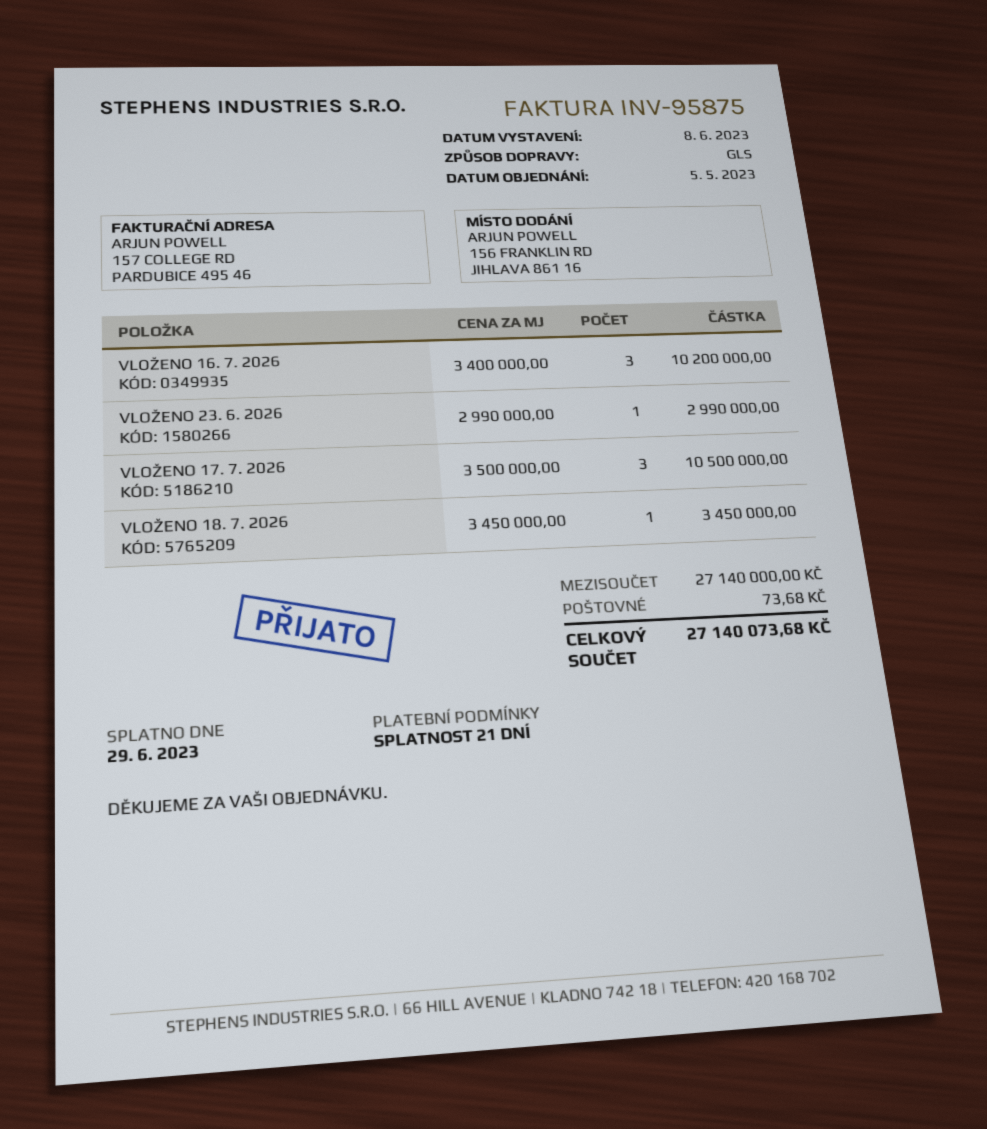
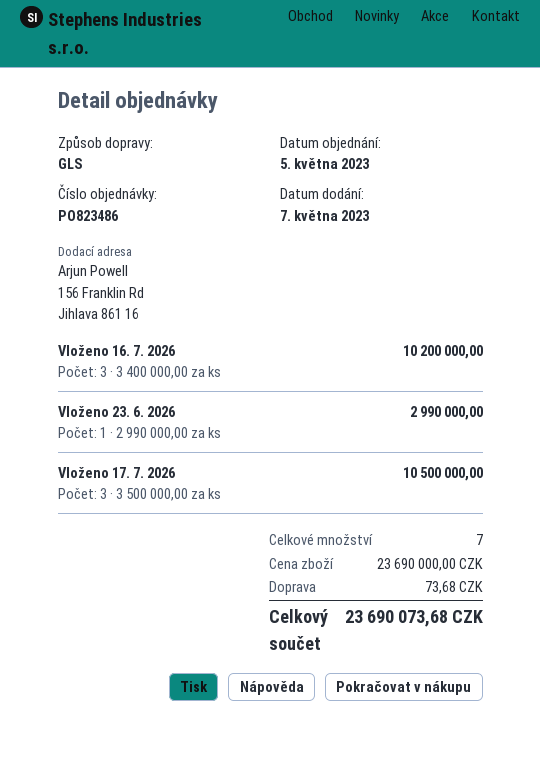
VLOŽENO 18. 7. 2026: 1 x 3450000.00 = 3450000.00 -> none
subtotal: 27140000.00 -> 23690000.00
total: 27140073.68 -> 23690073.68

